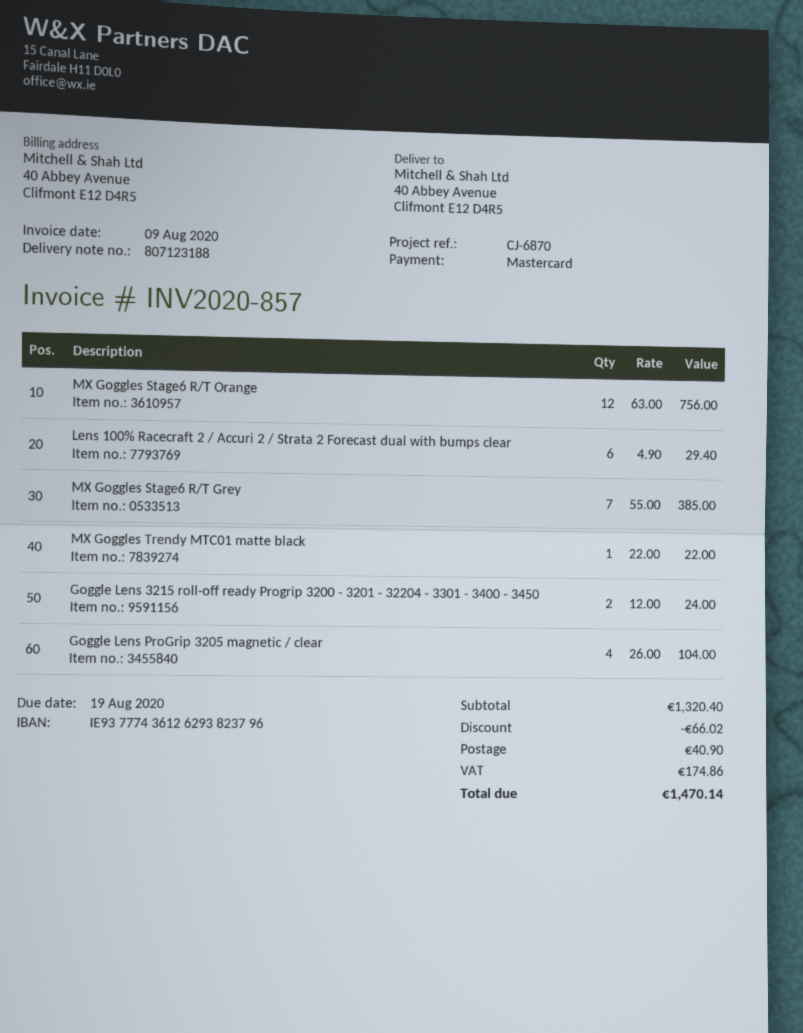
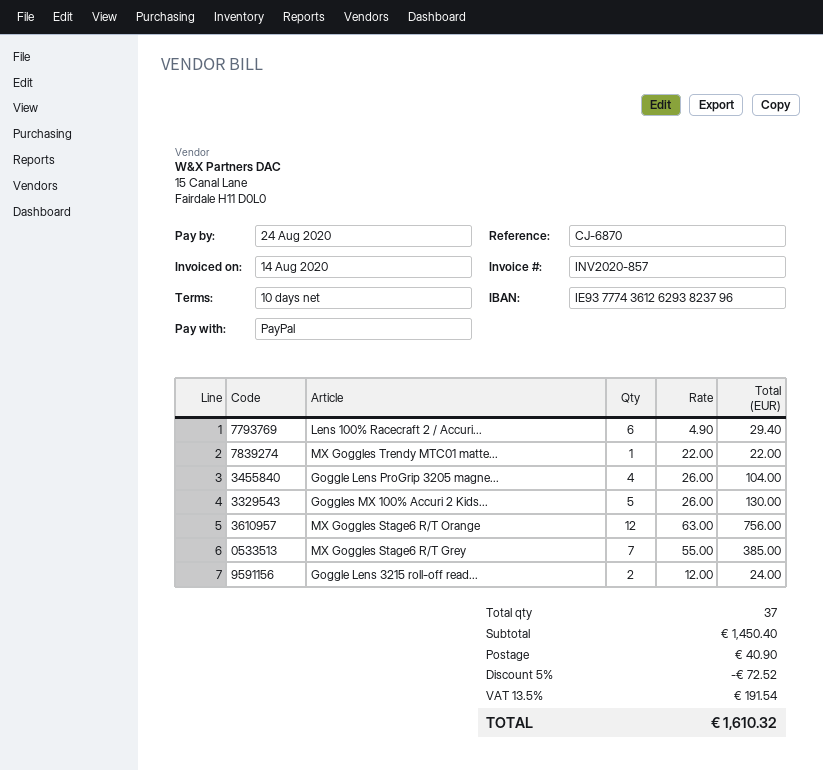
invoice date: 2020-08-09 -> 2020-08-14
due date: 2020-08-19 -> 2020-08-24
payment method: Mastercard -> PayPal
Goggles MX 100% Accuri 2 Kids...: none -> 5 x 26.00 = 130.00
subtotal: 1320.40 -> 1450.40
discount: 66.02 -> 72.52
tax: 174.86 -> 191.54
total: 1470.14 -> 1610.32

